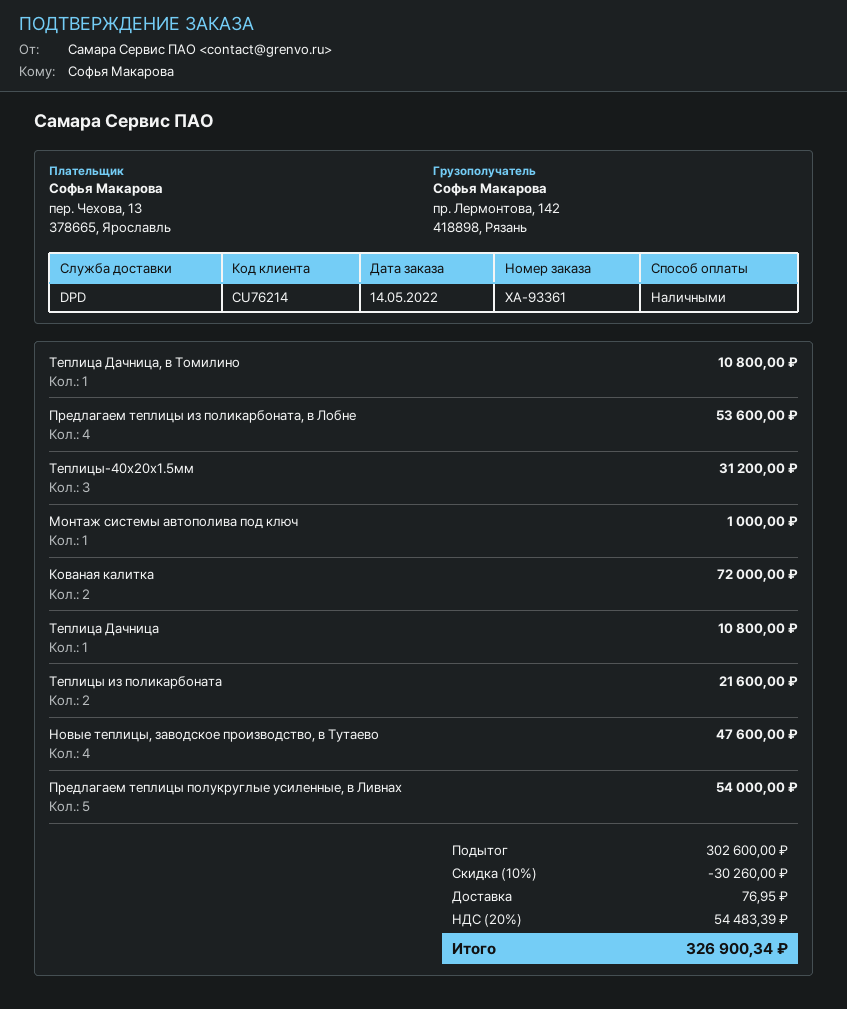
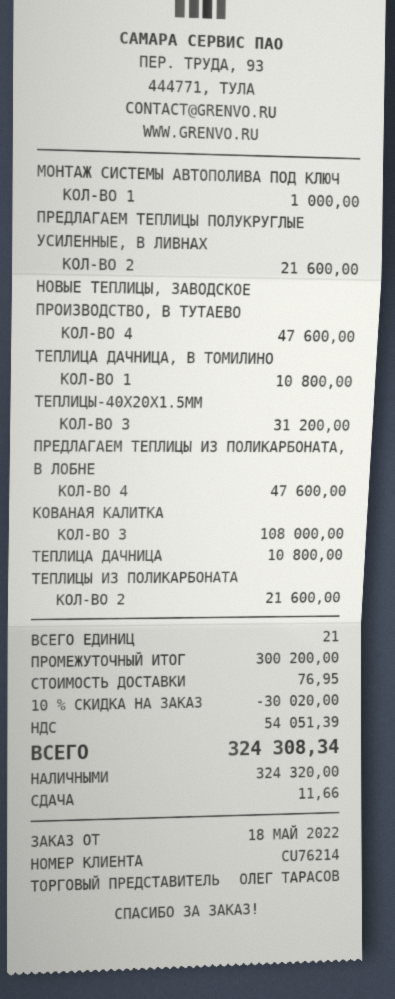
order date: 2022-05-14 -> 2022-05-18
Предлагаем теплицы из поликарбоната, в Лобне: 4 for 53600.00 -> 4 for 47600.00
Кованая калитка: 2 for 72000.00 -> 3 for 108000.00
Предлагаем теплицы полукруглые усиленные, в Ливнах: 5 for 54000.00 -> 2 for 21600.00
subtotal: 302600.00 -> 300200.00
discount: 10% = 30260.00 -> 10% = 30020.00
tax: 54483.39 -> 54051.39
total: 326900.34 -> 324308.34

